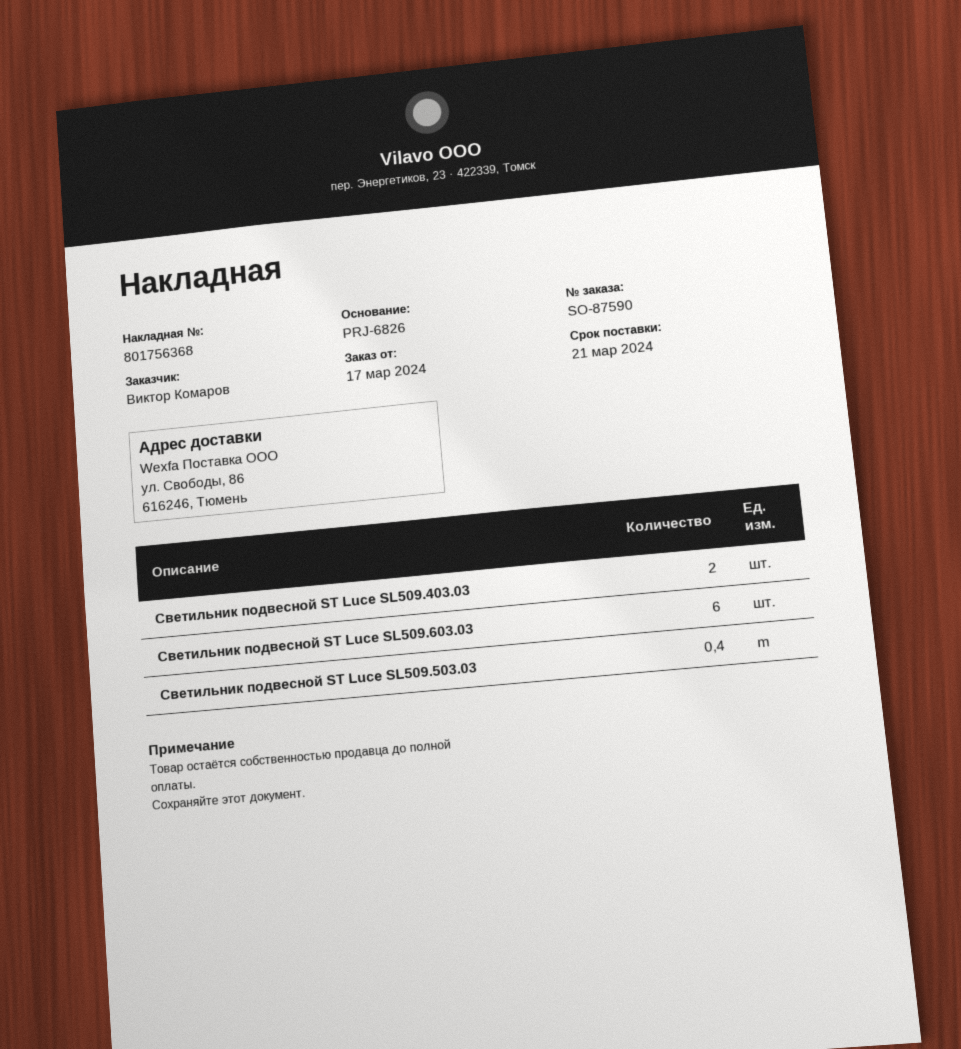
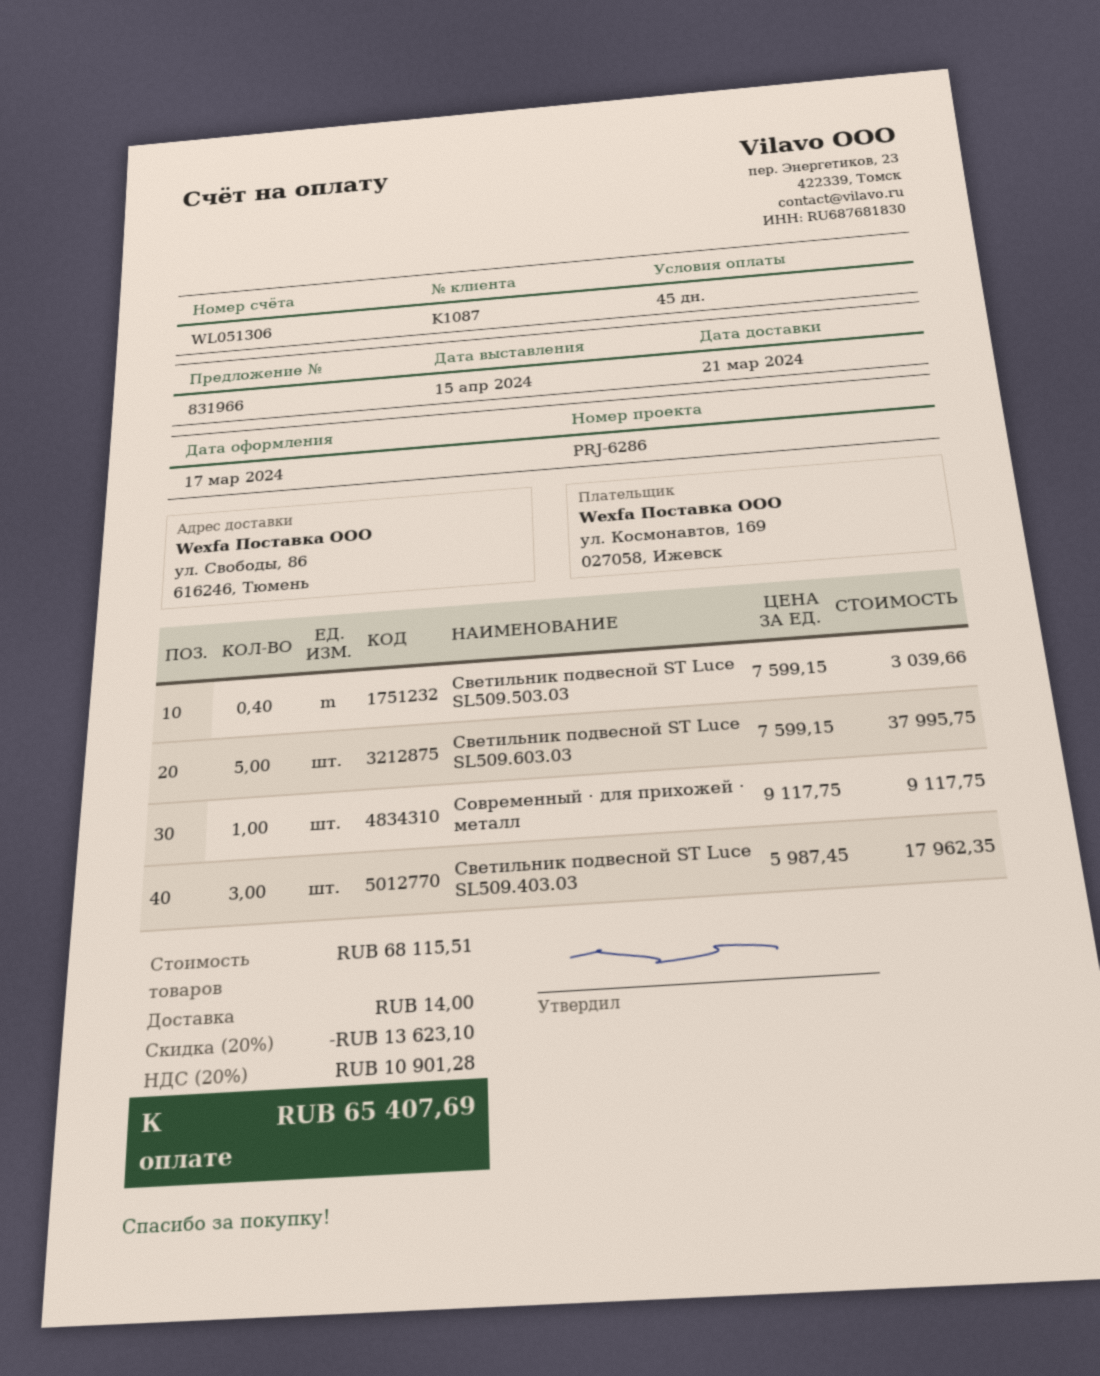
reference: PRJ-6826 -> PRJ-6286
Светильник подвесной ST Luce SL509.403.03: 2 -> 3
Светильник подвесной ST Luce SL509.603.03: 6 -> 5
Современный · для прихожей · металл: none -> 1

